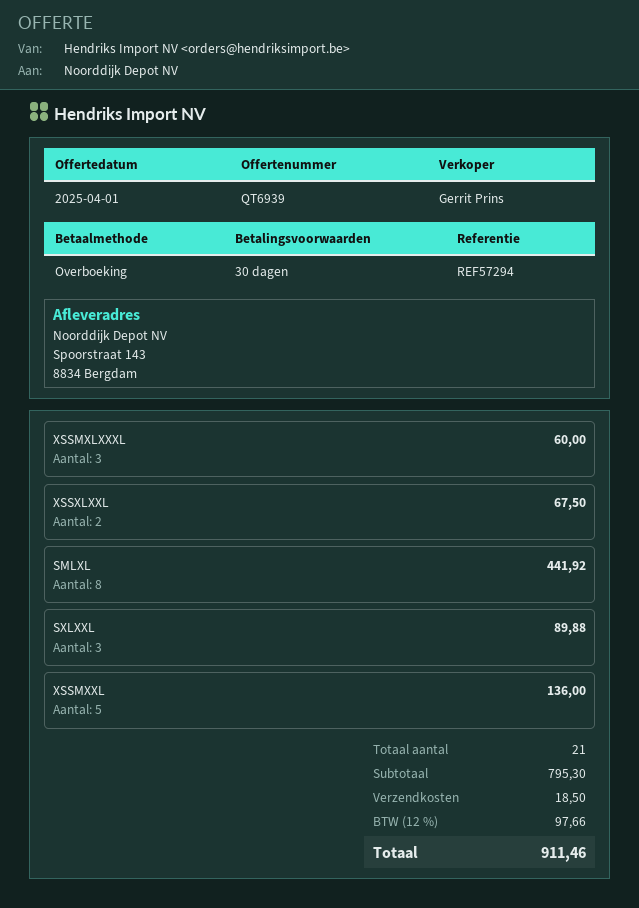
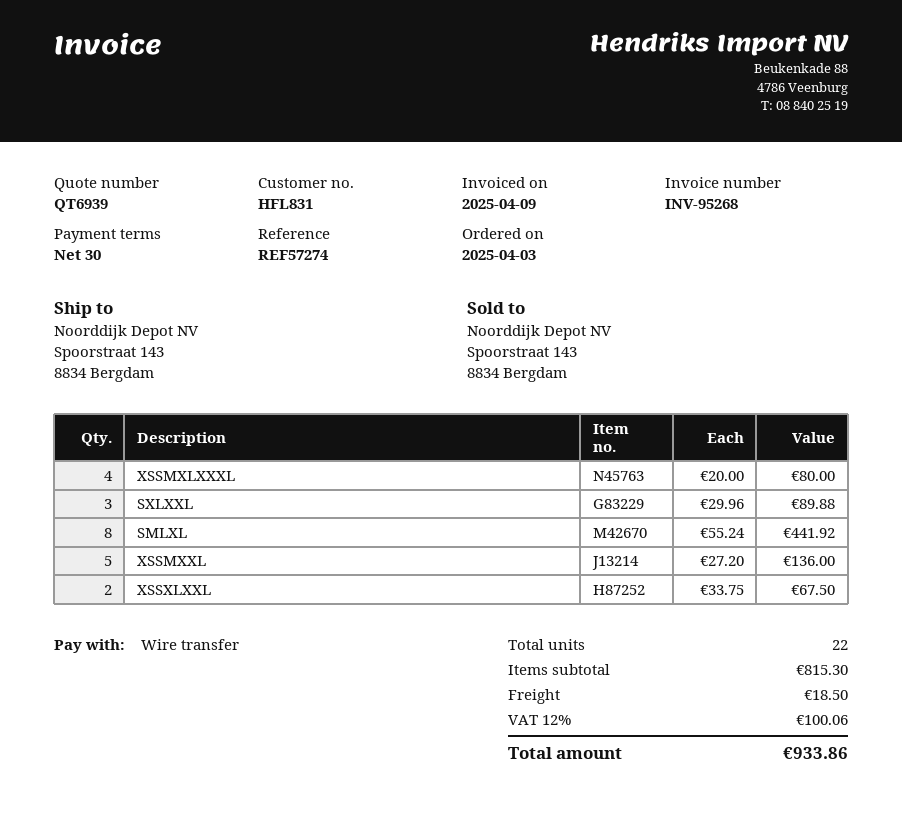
reference: REF57294 -> REF57274
XSSMXLXXXL: 3 for 60.00 -> 4 for 80.00
total quantity: 21 -> 22
subtotal: 795.30 -> 815.30
tax: 12% = 97.66 -> 12% = 100.06
total: 911.46 -> 933.86

